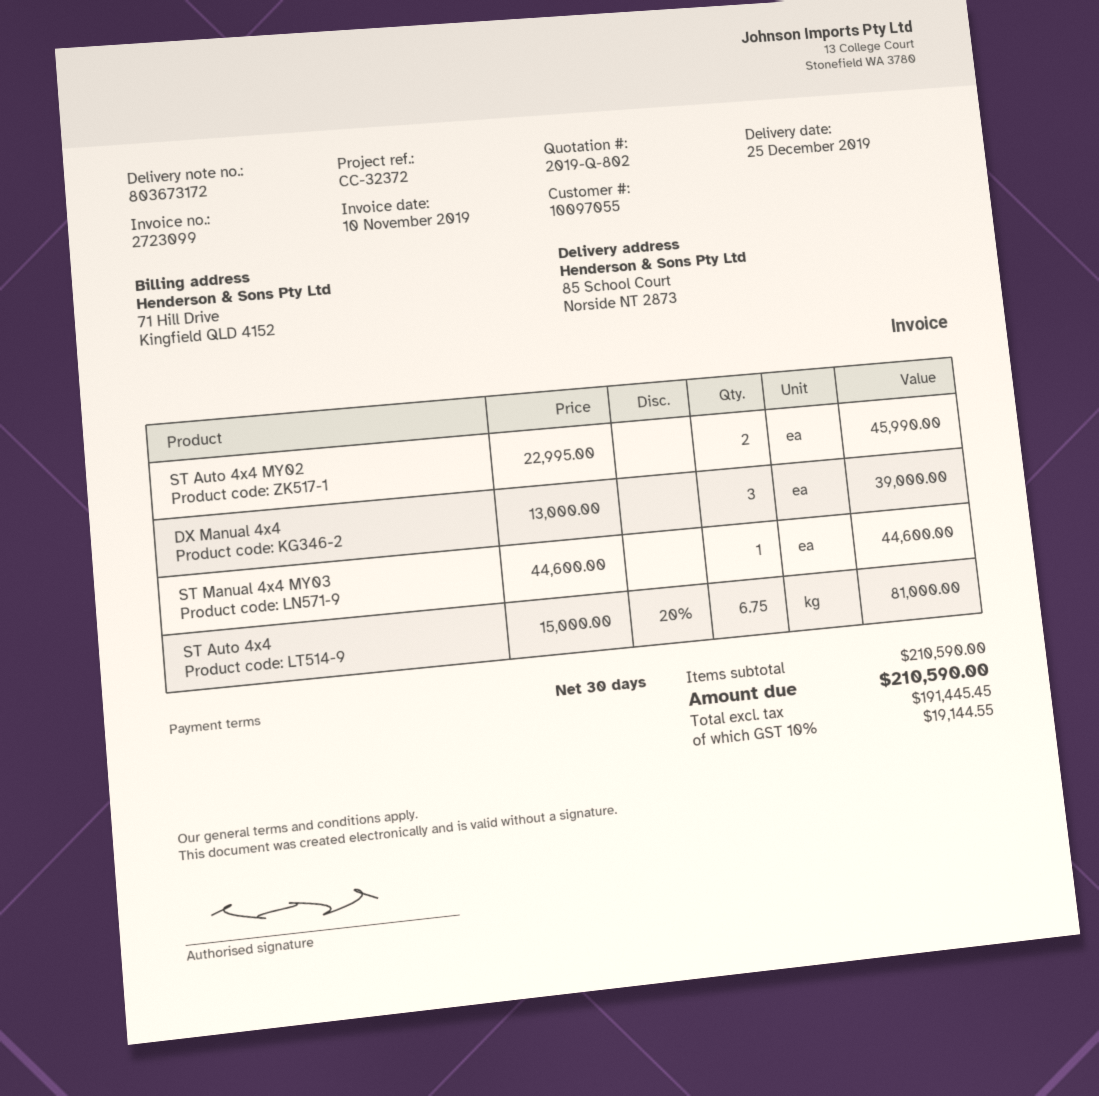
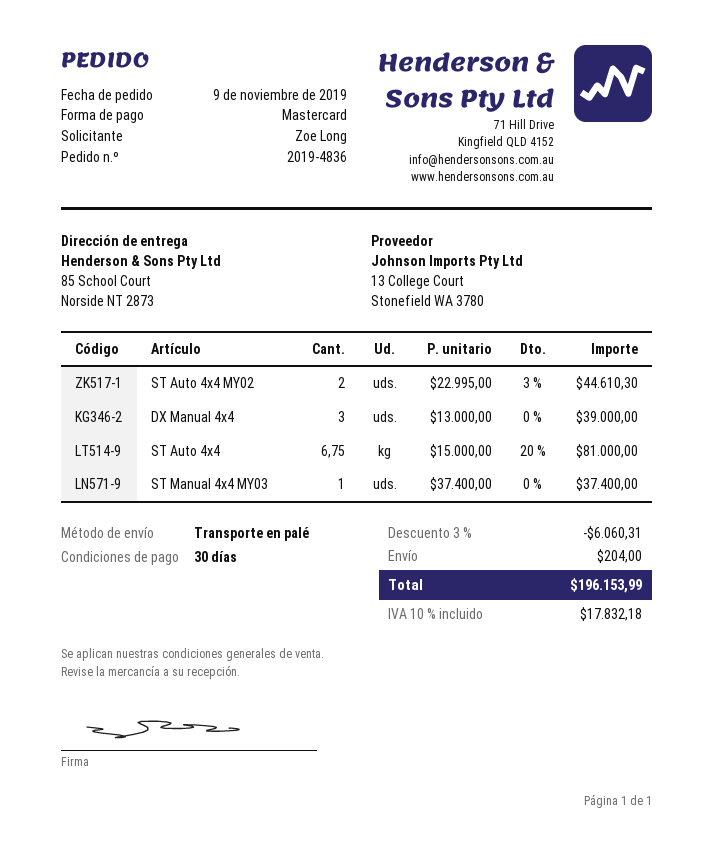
ST Auto 4x4 MY02: 2 x 22995.00 = 45990.00 -> 2 x 22995.00 - 3% = 44610.30
ST Manual 4x4 MY03: 1 x 44600.00 = 44600.00 -> 1 x 37400.00 = 37400.00
discount: none -> 3% = 6060.31
shipping: none -> 204.00
tax: 10% = 19144.55 -> 10% = 17832.18
total: 210590.00 -> 196153.99

